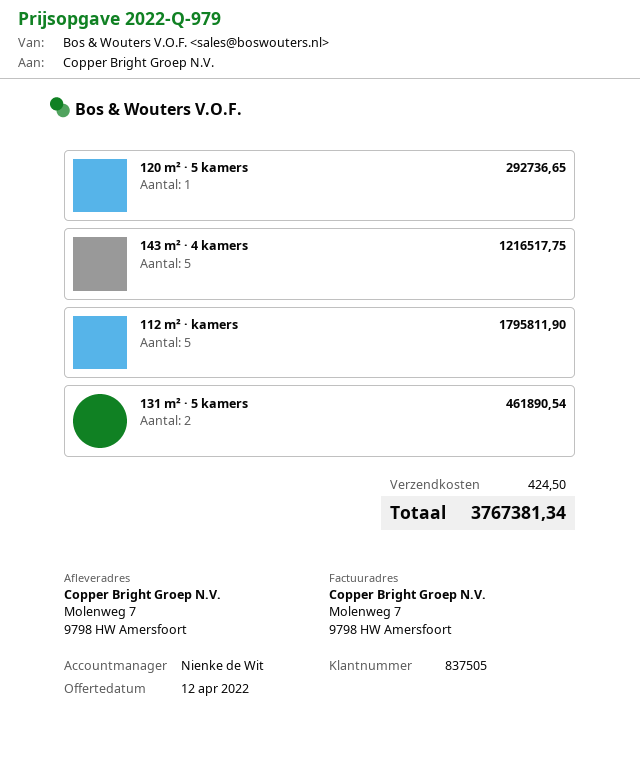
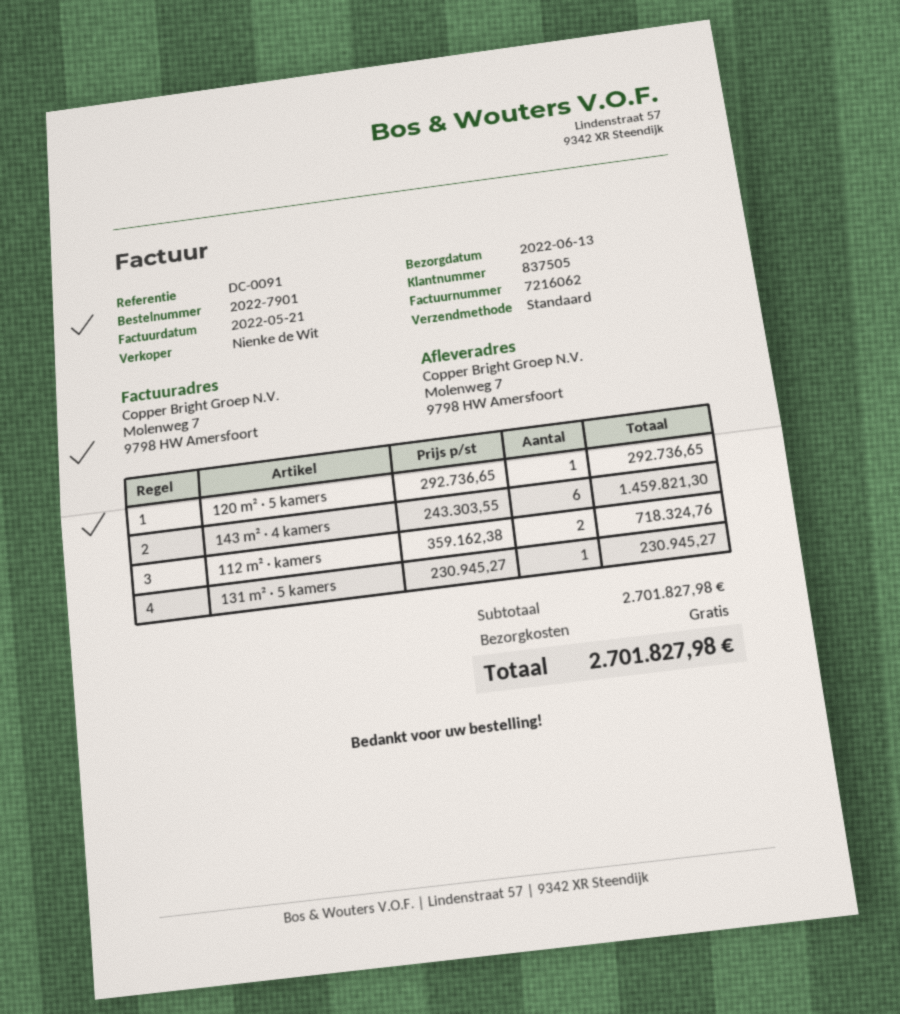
143 m² · 4 kamers: 5 for 1216517.75 -> 6 for 1459821.30
112 m² · kamers: 5 for 1795811.90 -> 2 for 718324.76
131 m² · 5 kamers: 2 for 461890.54 -> 1 for 230945.27
shipping: 424.50 -> 0.00
total: 3767381.34 -> 2701827.98

